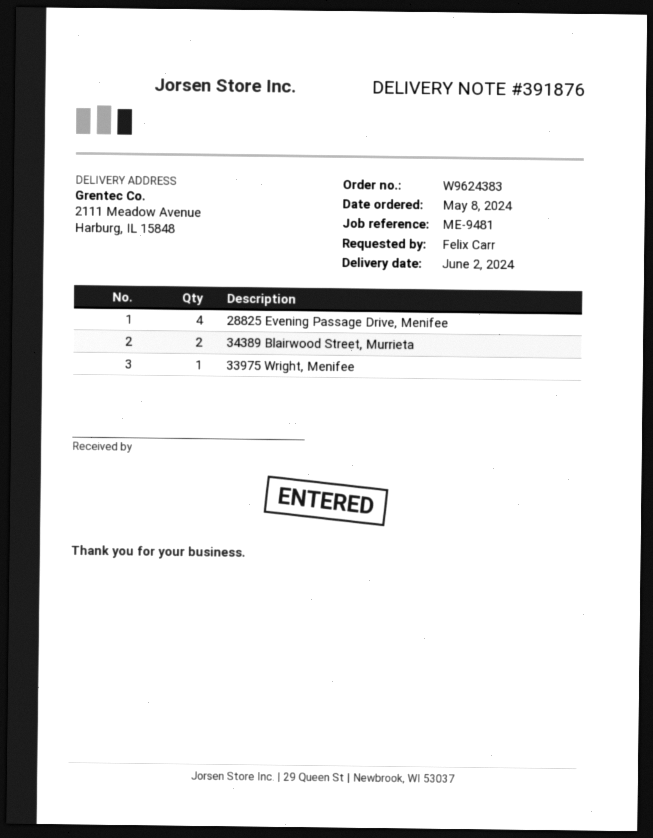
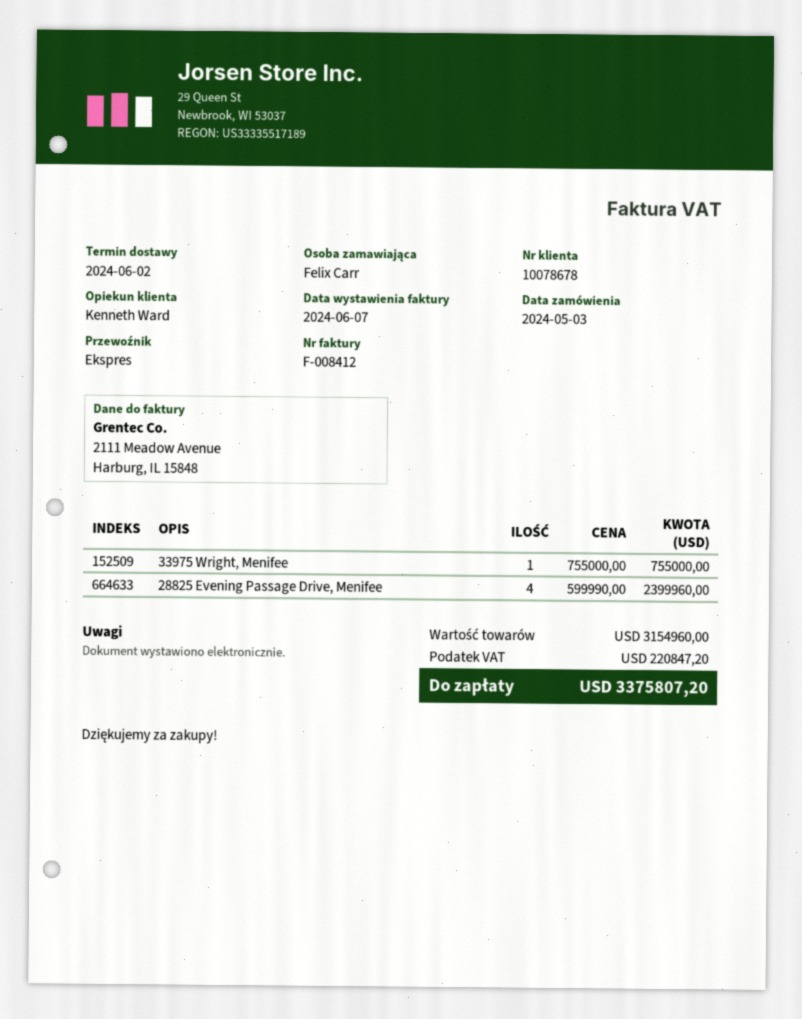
order date: 2024-05-08 -> 2024-05-03
34389 Blairwood Street, Murrieta: 2 -> none

